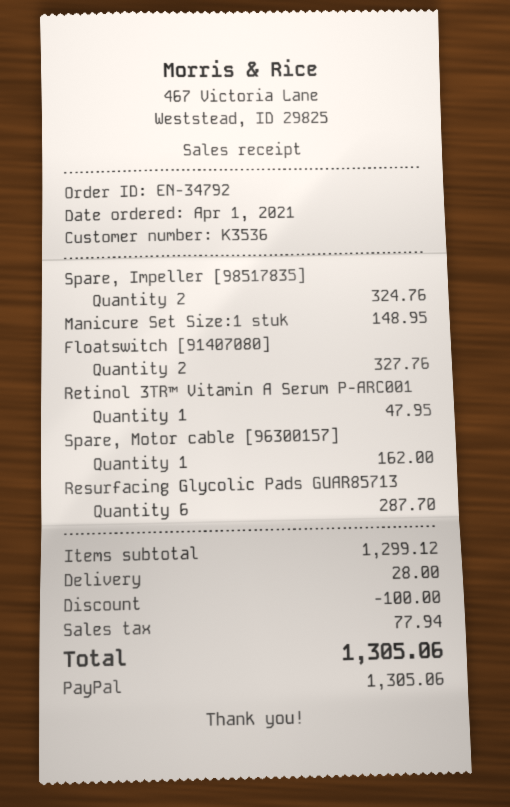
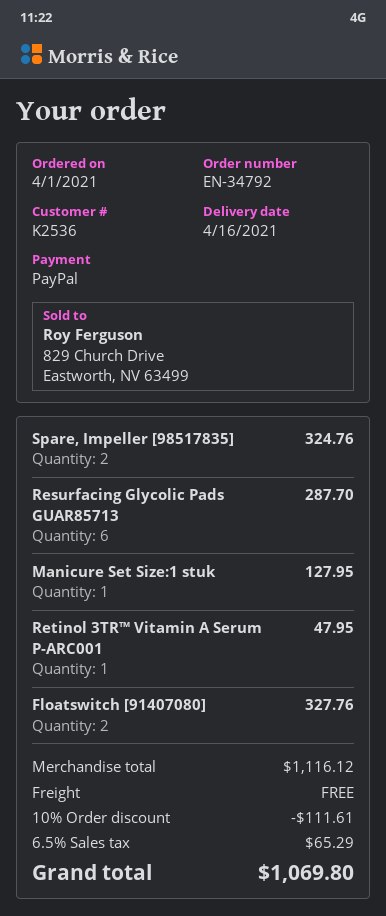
customer number: K3536 -> K2536
Manicure Set Size:1 stuk: 1 for 148.95 -> 1 for 127.95
Spare, Motor cable [96300157]: 1 for 162.00 -> none
subtotal: 1299.12 -> 1116.12
discount: 100.00 -> 111.61
shipping: 28.00 -> 0.00
tax: 77.94 -> 65.29
total: 1305.06 -> 1069.80

